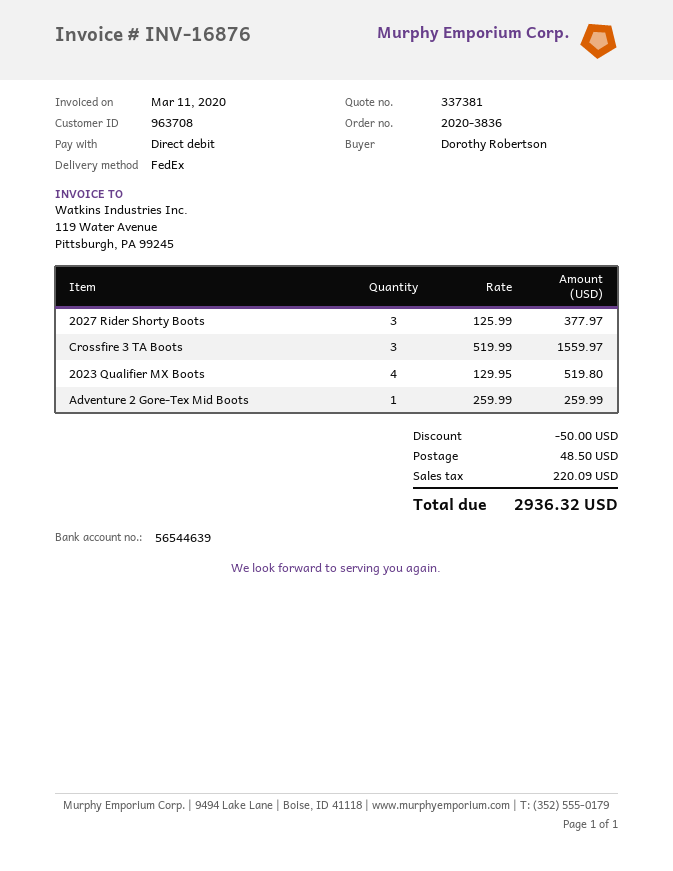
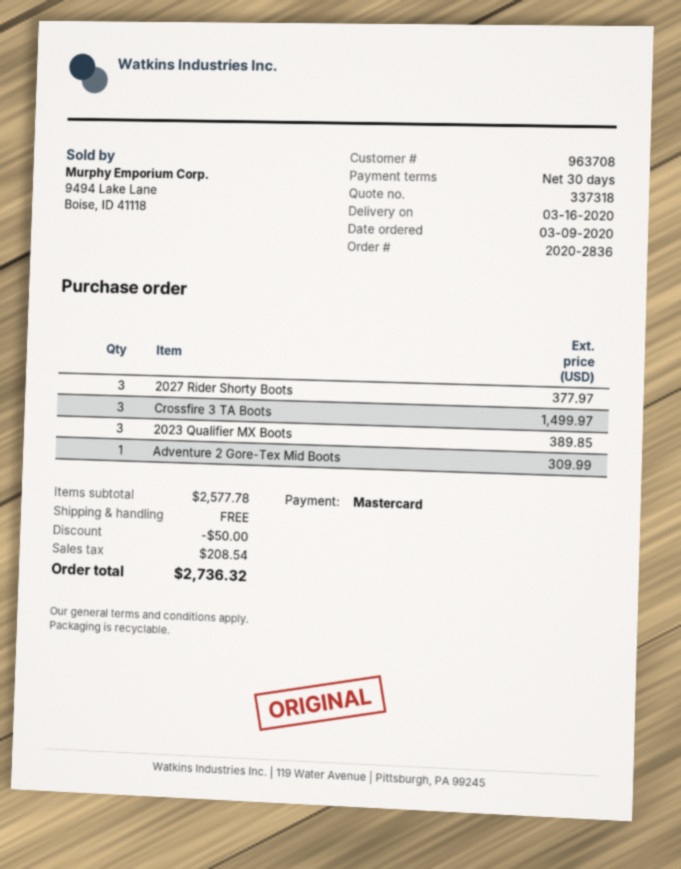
quote number: 337381 -> 337318
order number: 2020-3836 -> 2020-2836
payment method: direct debit -> Mastercard
Crossfire 3 TA Boots: 3 for 1559.97 -> 3 for 1499.97
2023 Qualifier MX Boots: 4 for 519.80 -> 3 for 389.85
Adventure 2 Gore-Tex Mid Boots: 1 for 259.99 -> 1 for 309.99
shipping: 48.50 -> 0.00
tax: 220.09 -> 208.54
total: 2936.32 -> 2736.32

